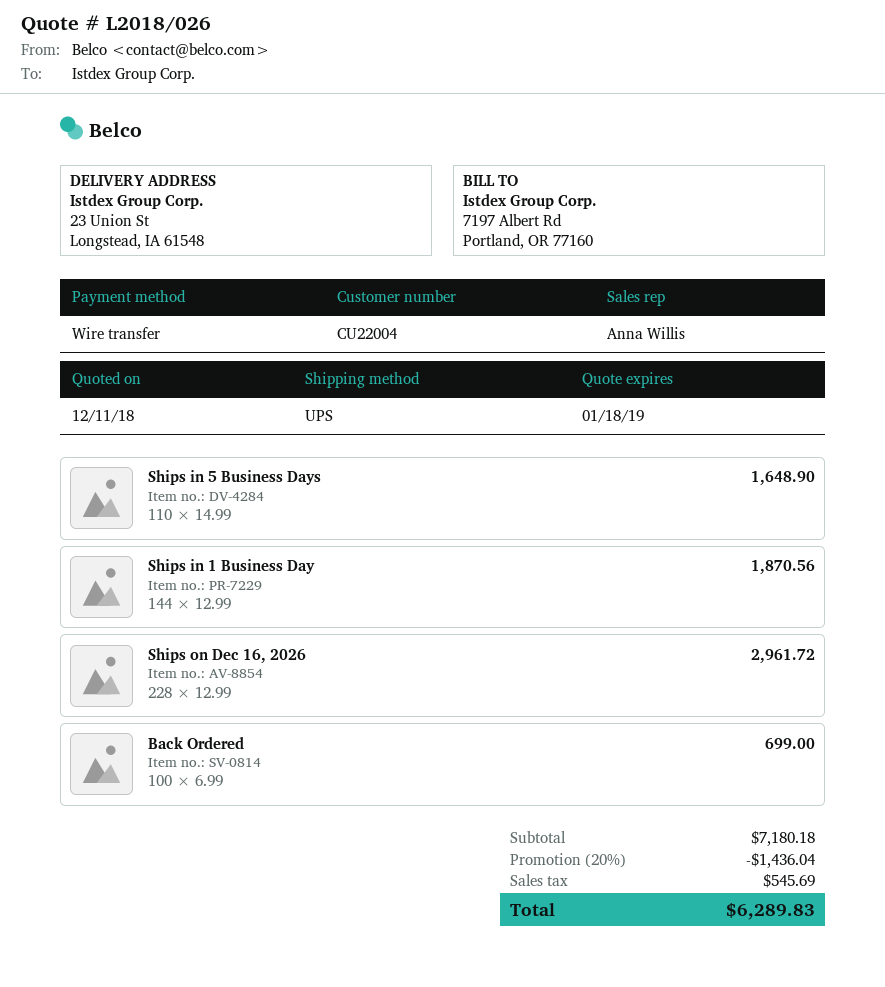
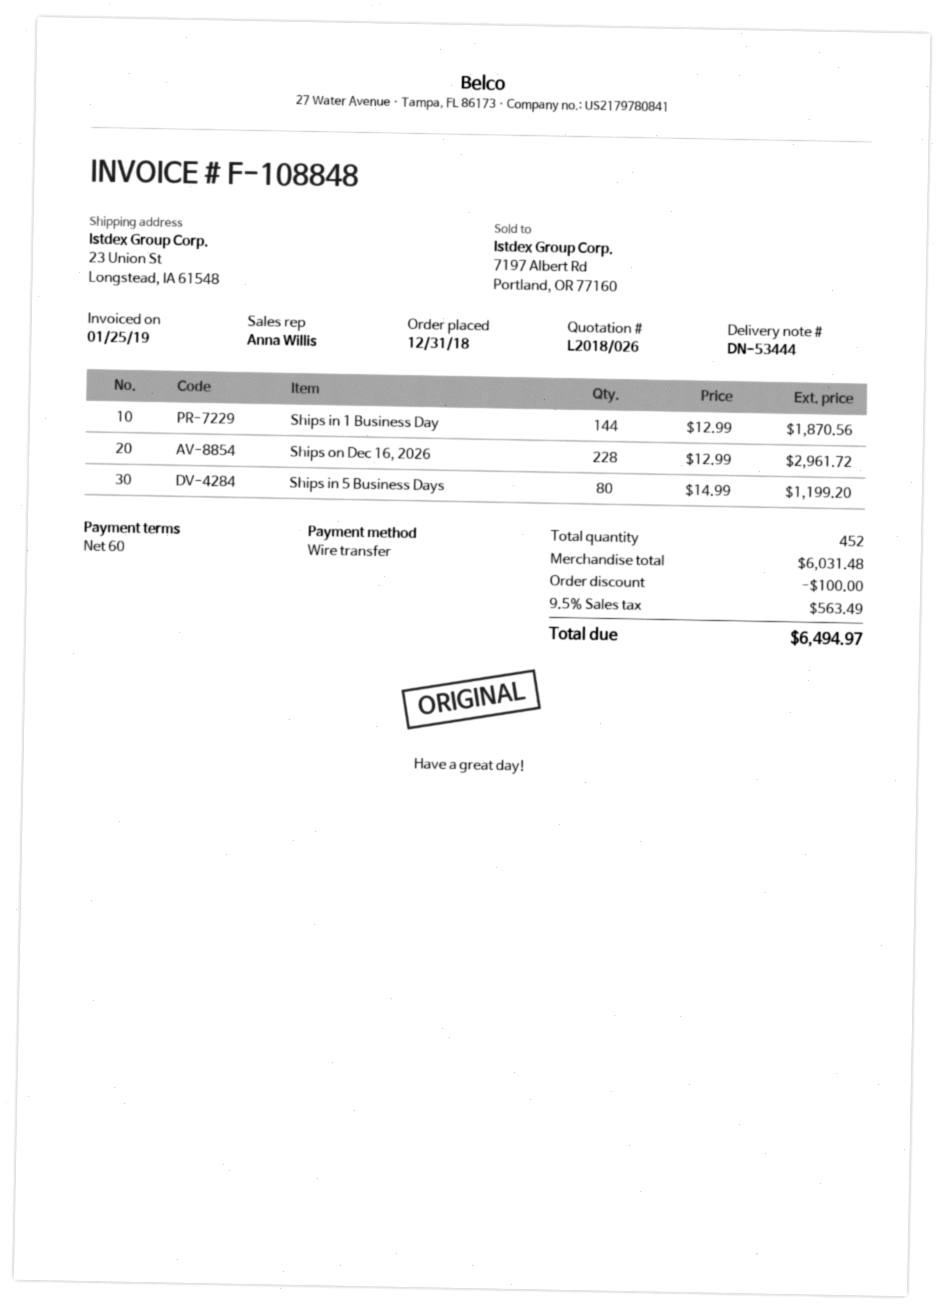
Ships in 5 Business Days: 110 x 14.99 = 1648.90 -> 80 x 14.99 = 1199.20
Back Ordered: 100 x 6.99 = 699.00 -> none
subtotal: 7180.18 -> 6031.48
discount: 1436.04 -> 100.00
tax: 545.69 -> 563.49
total: 6289.83 -> 6494.97

